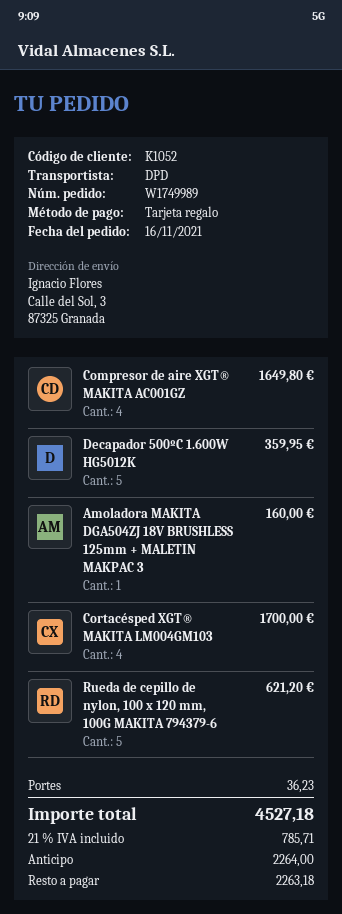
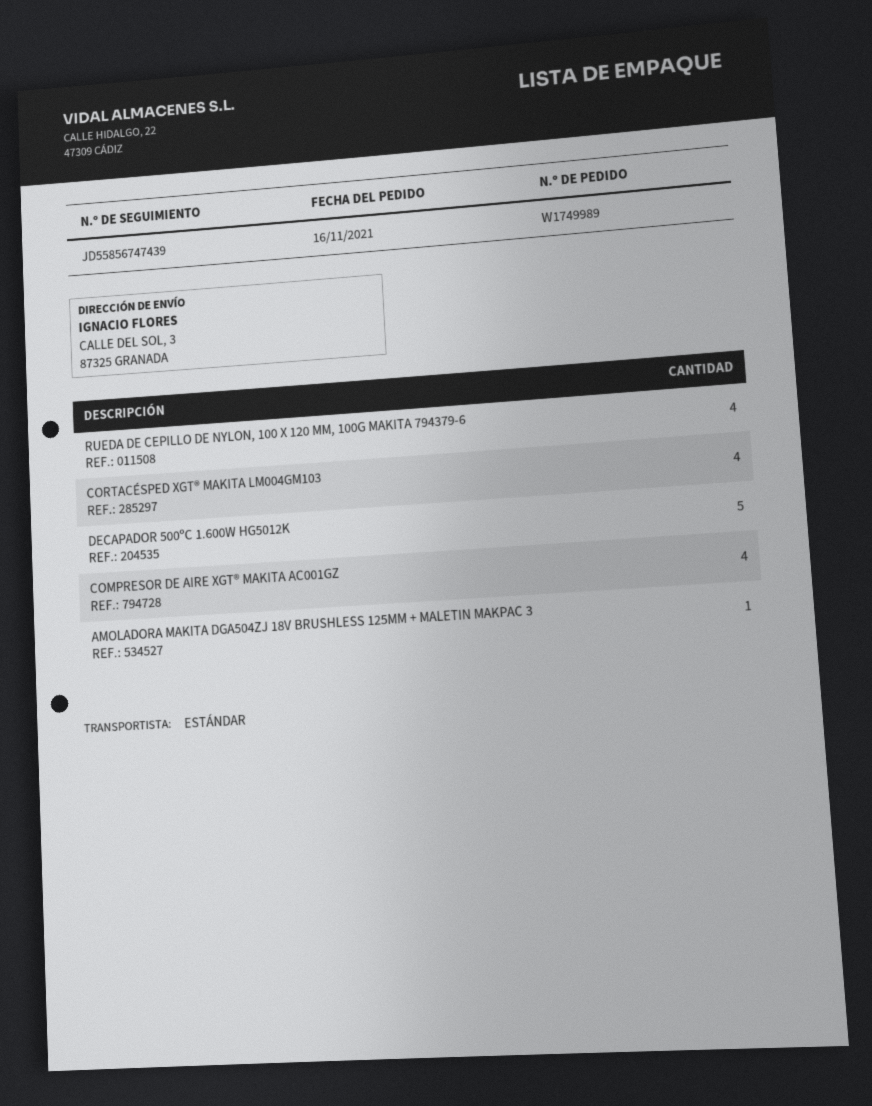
shipping method: DPD -> standard
Rueda de cepillo de nylon, 100 x 120 mm, 100G MAKITA 794379-6: 5 -> 4

